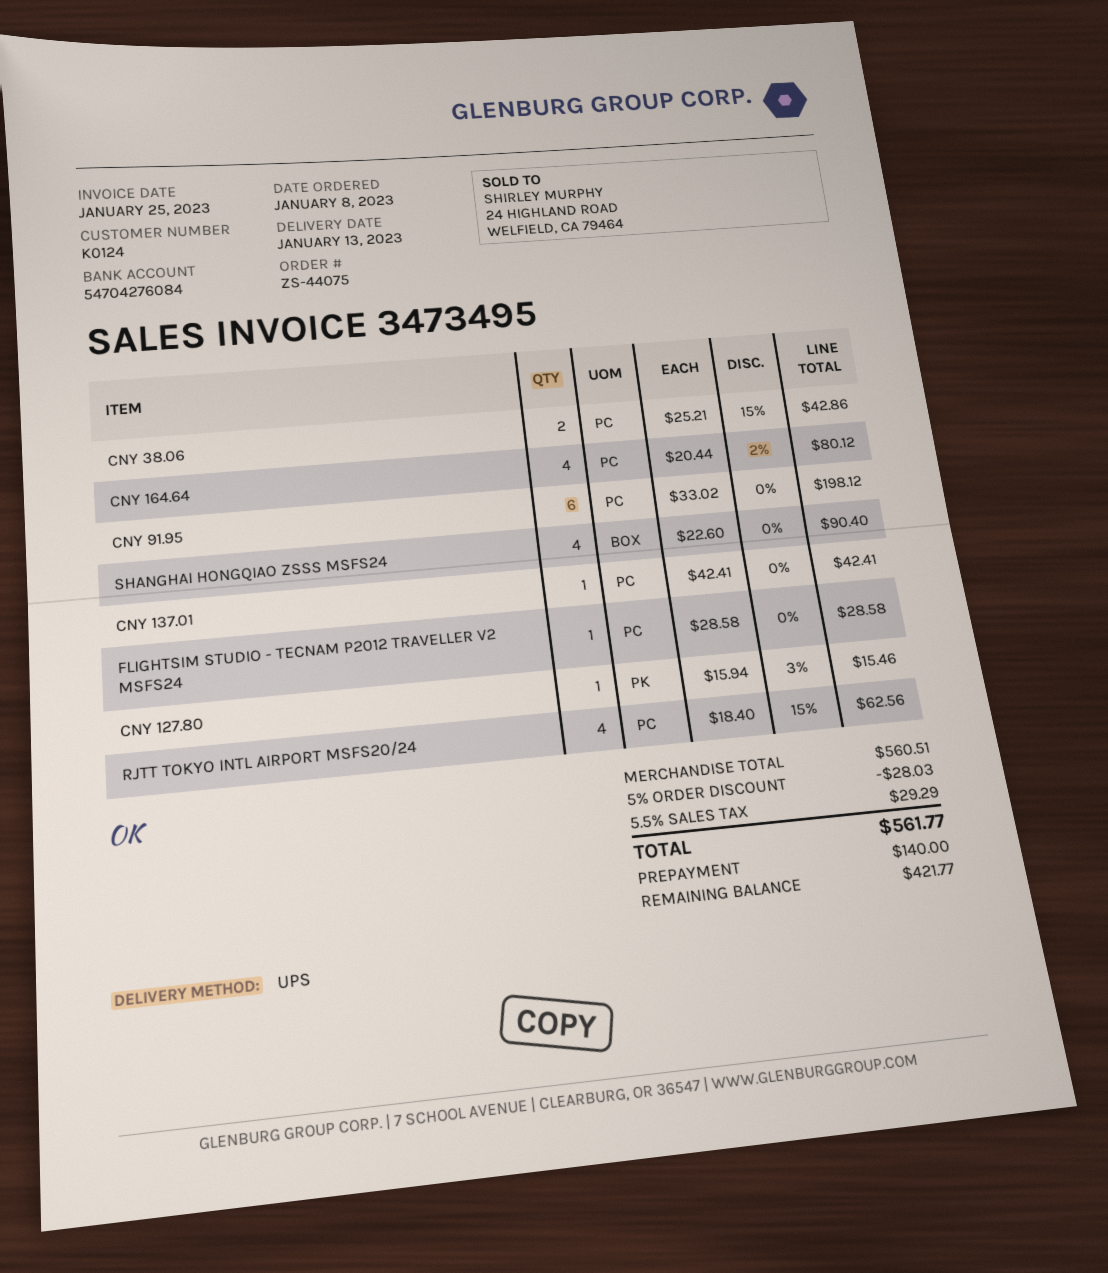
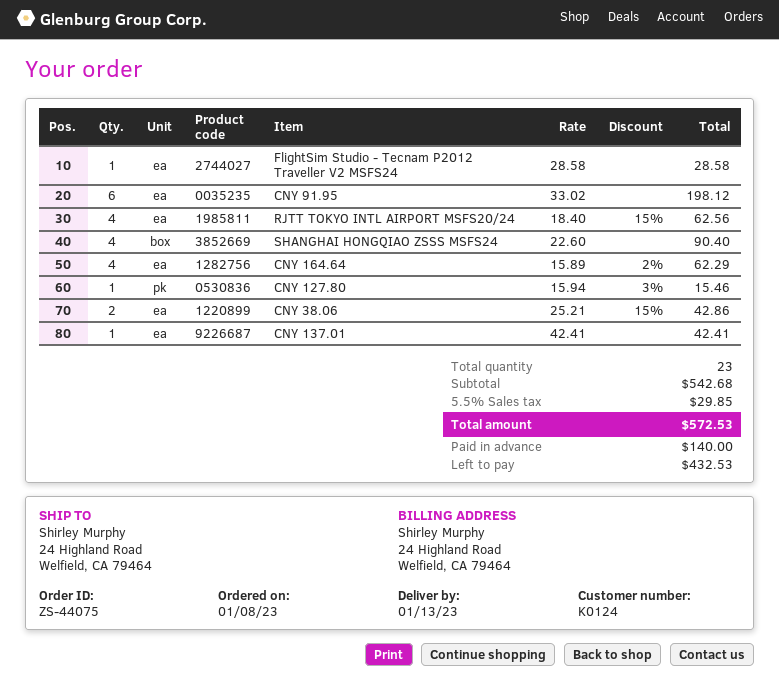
CNY 164.64: 4 x 20.44 - 2% = 80.12 -> 4 x 15.89 - 2% = 62.29
subtotal: 560.51 -> 542.68
discount: 5% = 28.03 -> none
tax: 5.5% = 29.29 -> 5.5% = 29.85
total: 561.77 -> 572.53
balance: 421.77 -> 432.53

